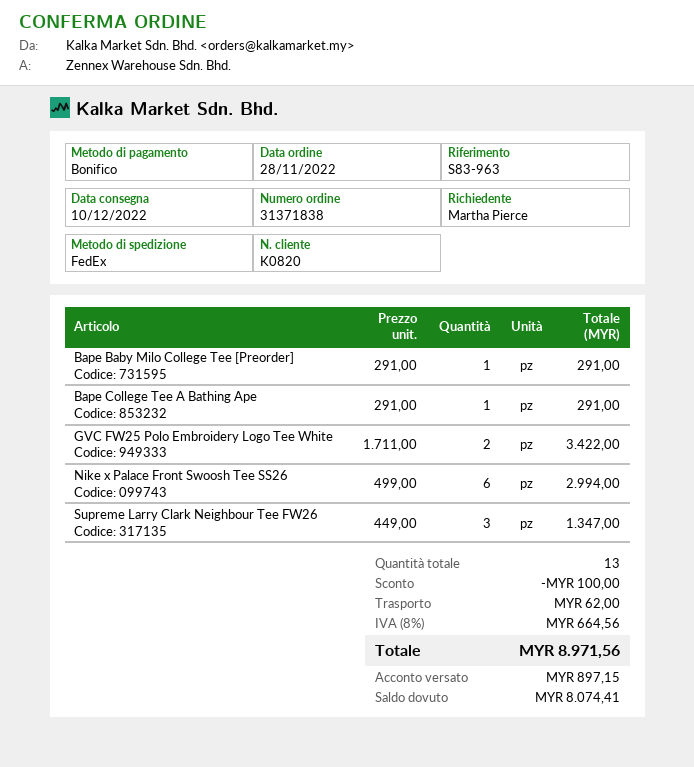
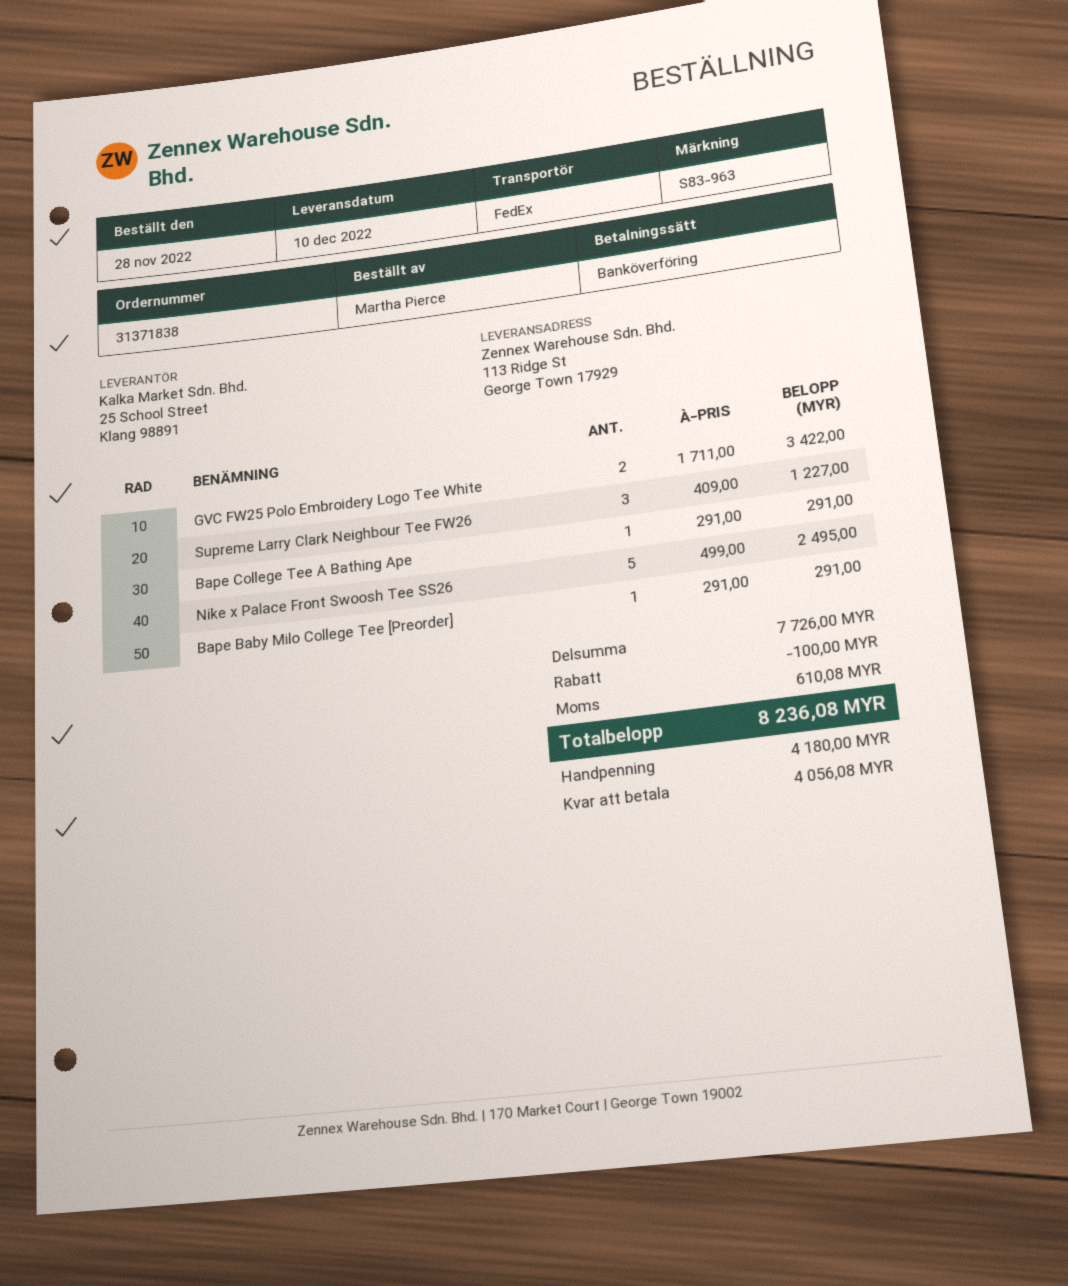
Nike x Palace Front Swoosh Tee SS26: 6 x 499.00 = 2994.00 -> 5 x 499.00 = 2495.00
Supreme Larry Clark Neighbour Tee FW26: 3 x 449.00 = 1347.00 -> 3 x 409.00 = 1227.00
shipping: 62.00 -> none
tax: 664.56 -> 610.08
total: 8971.56 -> 8236.08
deposit: 897.15 -> 4180.00
balance: 8074.41 -> 4056.08

